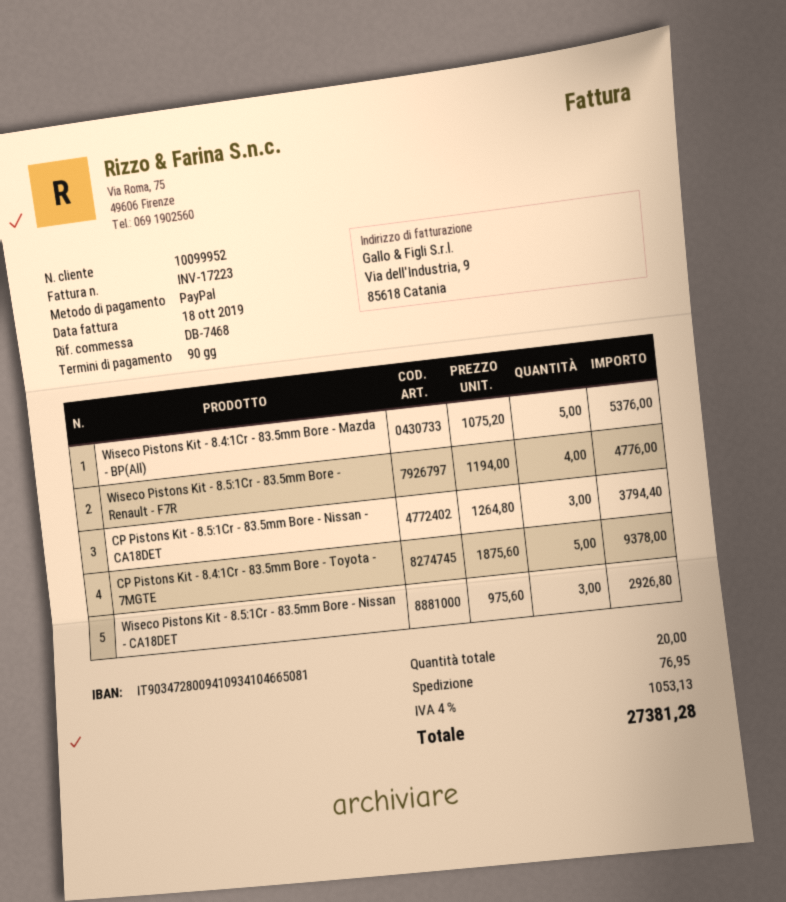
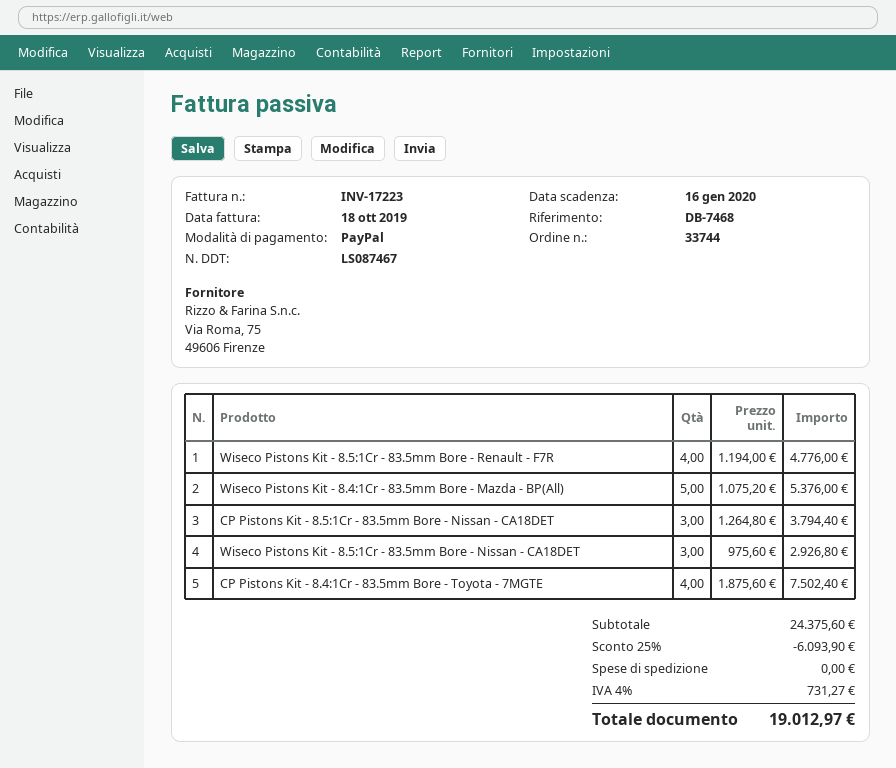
CP Pistons Kit - 8.4:1Cr - 83.5mm Bore - Toyota - 7MGTE: 5 x 1875.60 = 9378.00 -> 4 x 1875.60 = 7502.40
discount: none -> 25% = 6093.90
shipping: 76.95 -> 0.00
tax: 4% = 1053.13 -> 4% = 731.27
total: 27381.28 -> 19012.97

